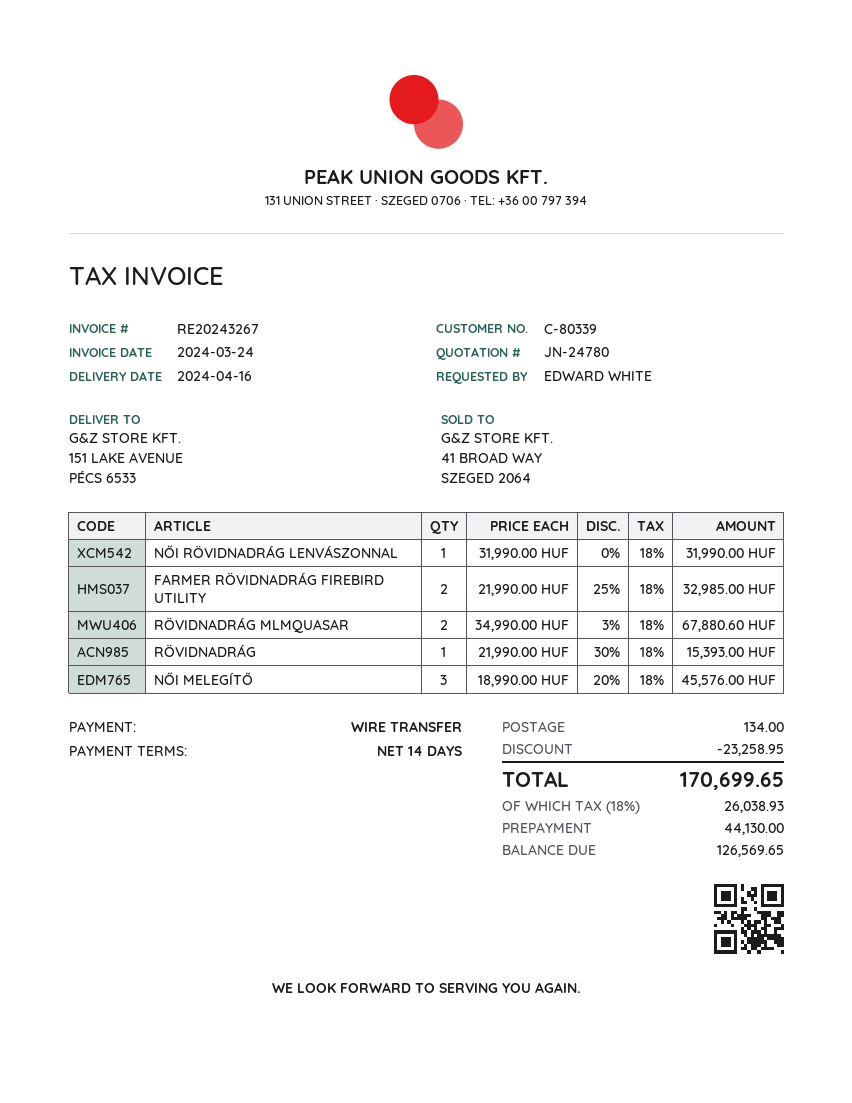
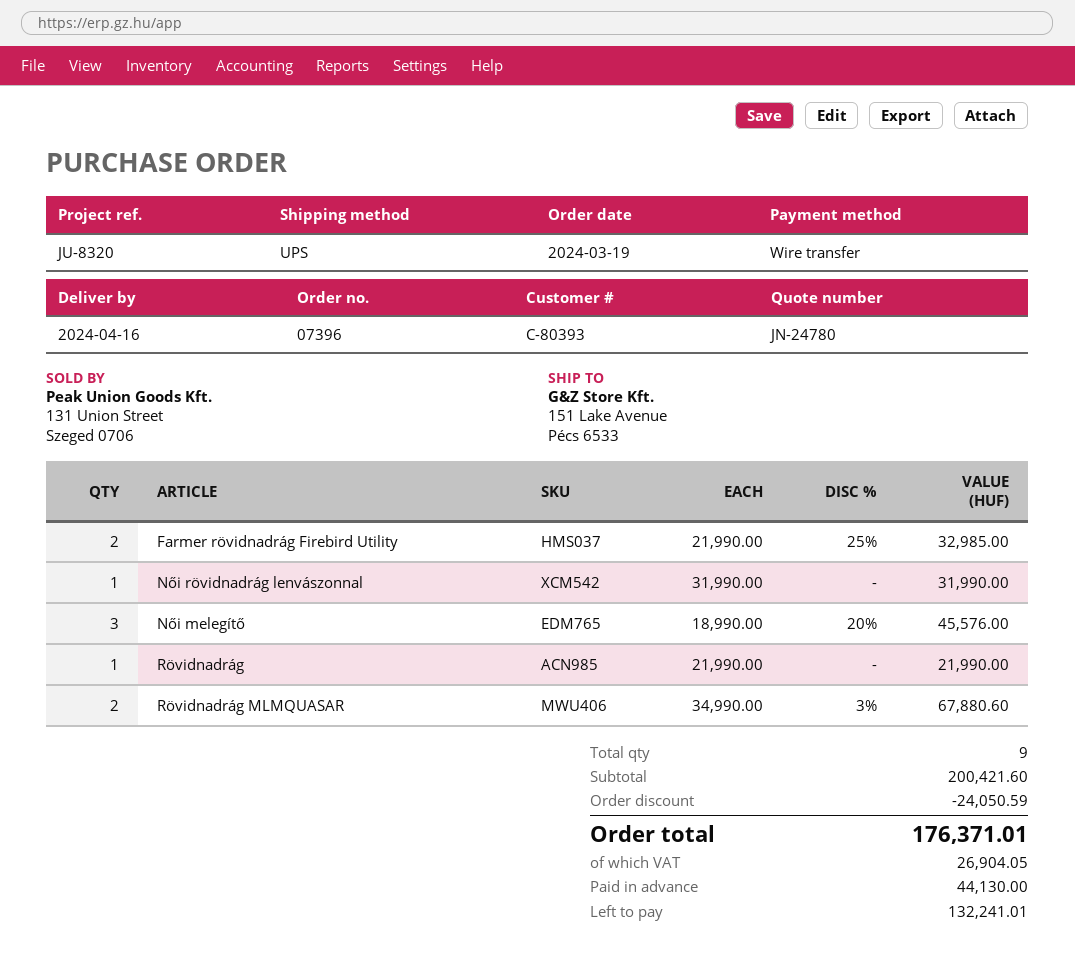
customer number: C-80339 -> C-80393
RÖVIDNADRÁG: 1 x 21990.00 - 30% = 15393.00 -> 1 x 21990.00 = 21990.00
discount: 23258.95 -> 24050.59
shipping: 134.00 -> none
tax: 26038.93 -> 26904.05
total: 170699.65 -> 176371.01
balance: 126569.65 -> 132241.01

